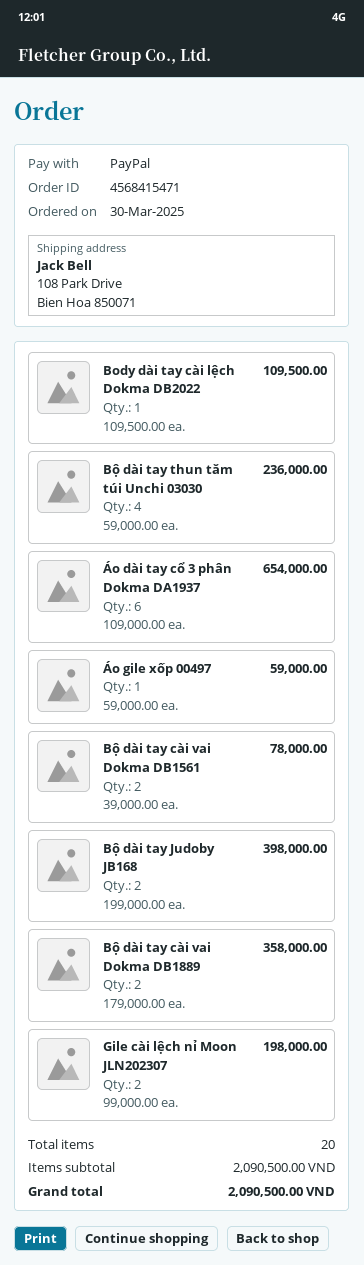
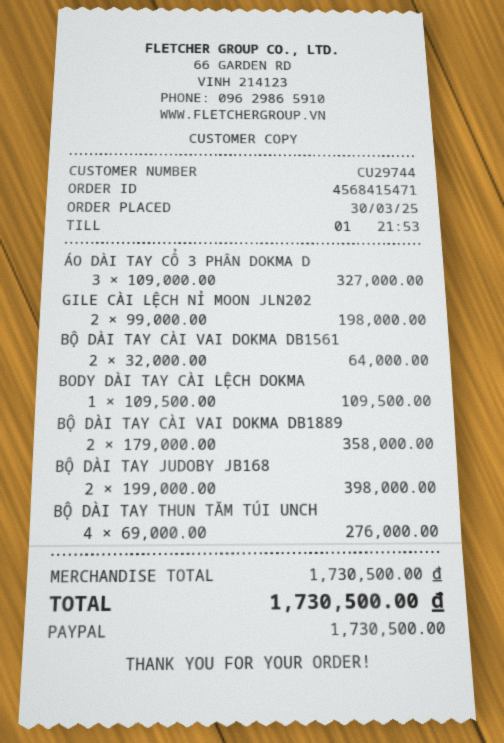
Bộ dài tay thun tăm túi Unchi 03030: 4 x 59000.00 = 236000.00 -> 4 x 69000.00 = 276000.00
Áo dài tay cổ 3 phân Dokma DA1937: 6 x 109000.00 = 654000.00 -> 3 x 109000.00 = 327000.00
Áo gile xốp 00497: 1 x 59000.00 = 59000.00 -> none
Bộ dài tay cài vai Dokma DB1561: 2 x 39000.00 = 78000.00 -> 2 x 32000.00 = 64000.00
subtotal: 2090500.00 -> 1730500.00
total: 2090500.00 -> 1730500.00

